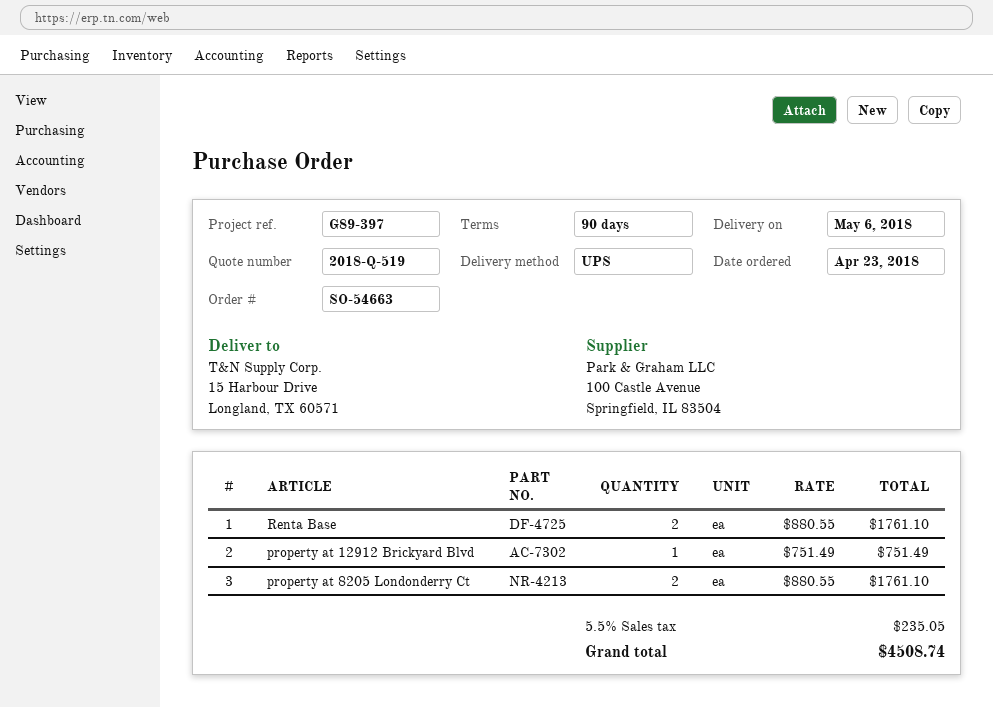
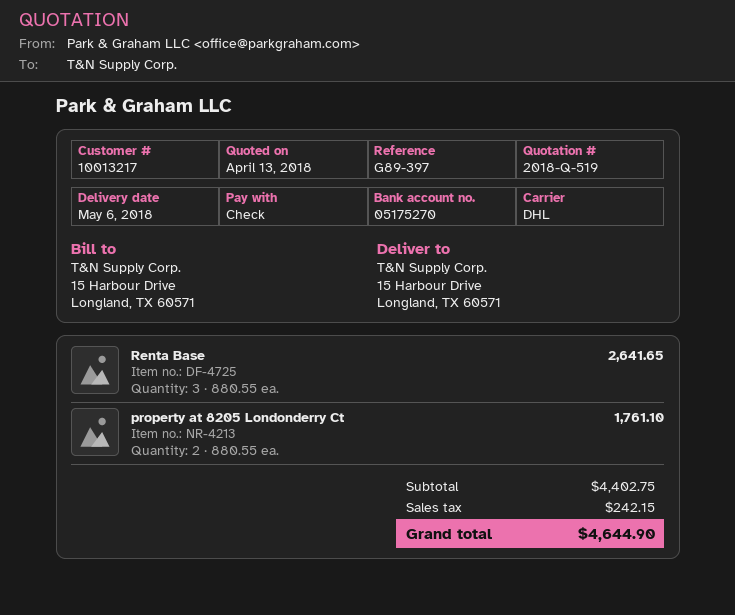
shipping method: UPS -> DHL
Renta Base: 2 x 880.55 = 1761.10 -> 3 x 880.55 = 2641.65
property at 12912 Brickyard Blvd: 1 x 751.49 = 751.49 -> none
tax: 235.05 -> 242.15
total: 4508.74 -> 4644.90

